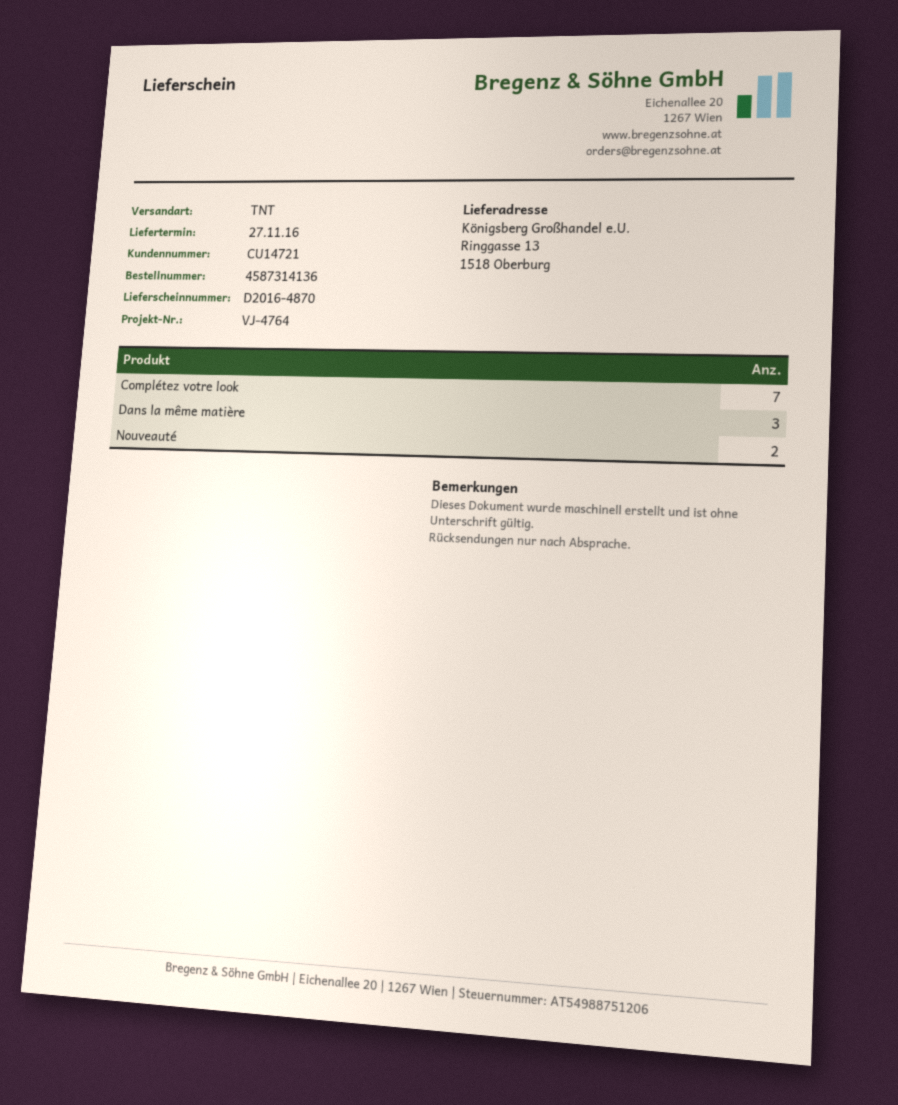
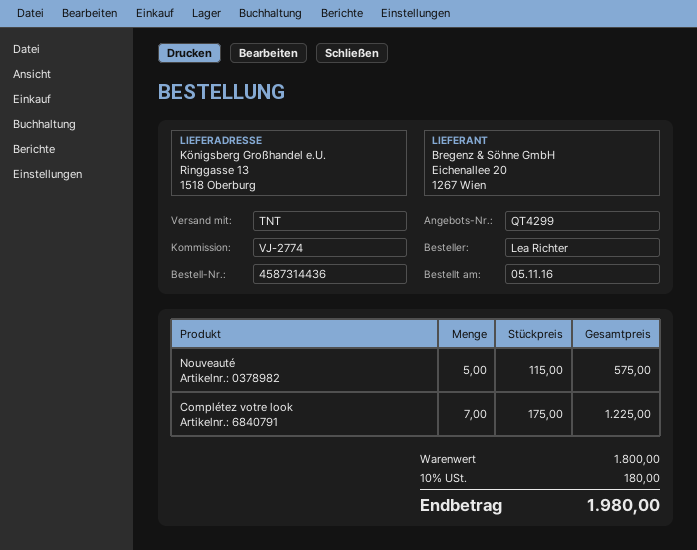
order number: 4587314136 -> 4587314436
reference: VJ-4764 -> VJ-2774
Dans la même matière: 3 -> none
Nouveauté: 2 -> 5

